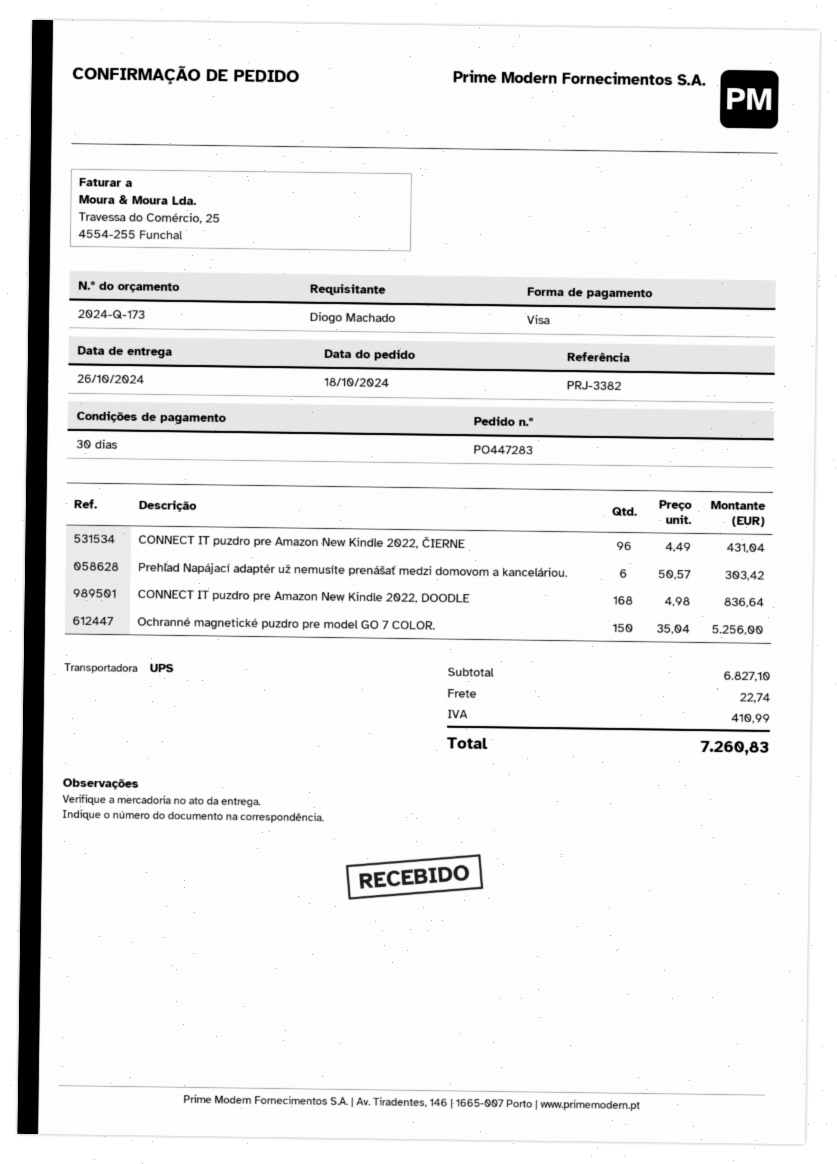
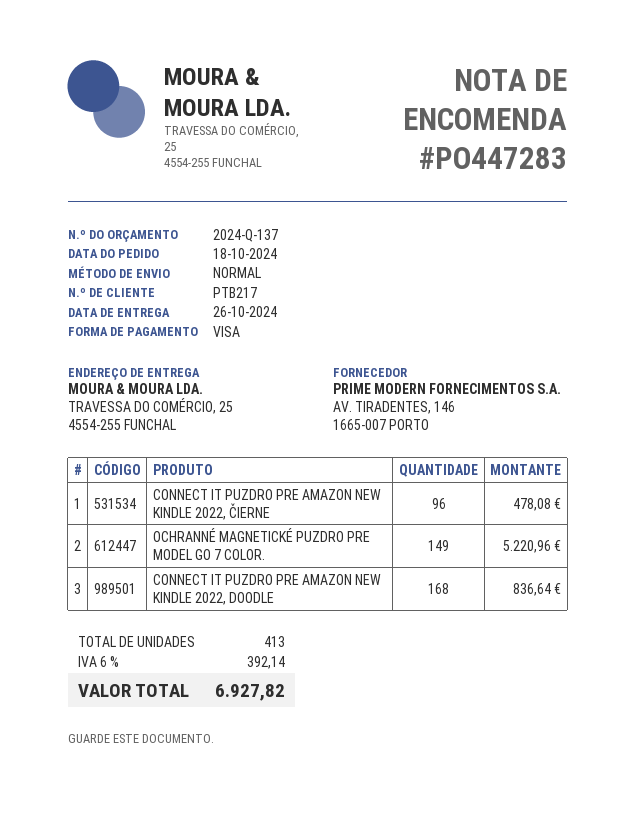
quote number: 2024-Q-173 -> 2024-Q-137
shipping method: UPS -> standard
CONNECT IT puzdro pre Amazon New Kindle 2022, ČIERNE: 96 for 431.04 -> 96 for 478.08
Prehľad Napájací adaptér už nemusíte prenášať medzi domovom a kanceláriou.: 6 for 303.42 -> none
Ochranné magnetické puzdro pre model GO 7 COLOR.: 150 for 5256.00 -> 149 for 5220.96
shipping: 22.74 -> none
tax: 410.99 -> 392.14
total: 7260.83 -> 6927.82

